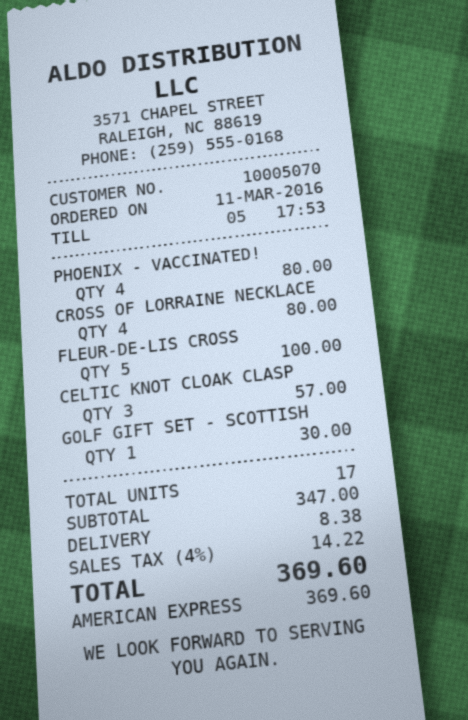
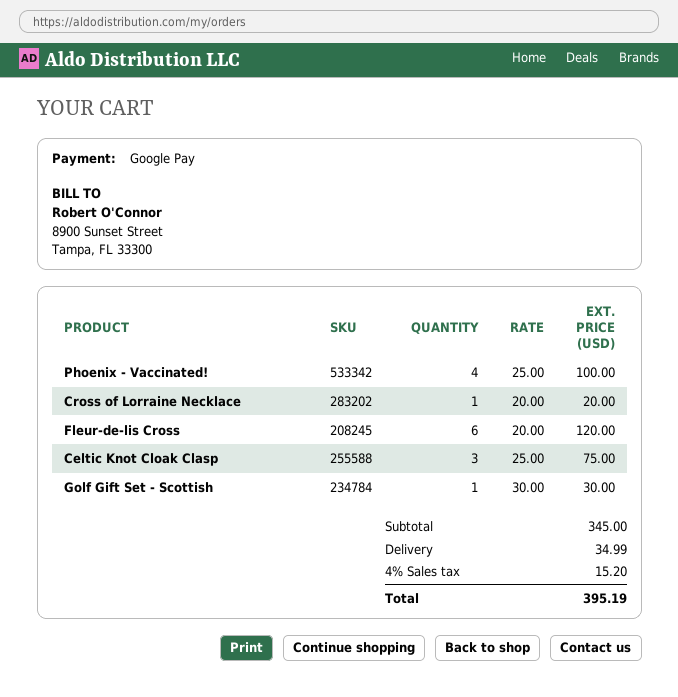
payment method: American Express -> Google Pay
PHOENIX - VACCINATED!: 4 for 80.00 -> 4 for 100.00
CROSS OF LORRAINE NECKLACE: 4 for 80.00 -> 1 for 20.00
FLEUR-DE-LIS CROSS: 5 for 100.00 -> 6 for 120.00
CELTIC KNOT CLOAK CLASP: 3 for 57.00 -> 3 for 75.00
subtotal: 347.00 -> 345.00
shipping: 8.38 -> 34.99
tax: 4% = 14.22 -> 4% = 15.20
total: 369.60 -> 395.19

